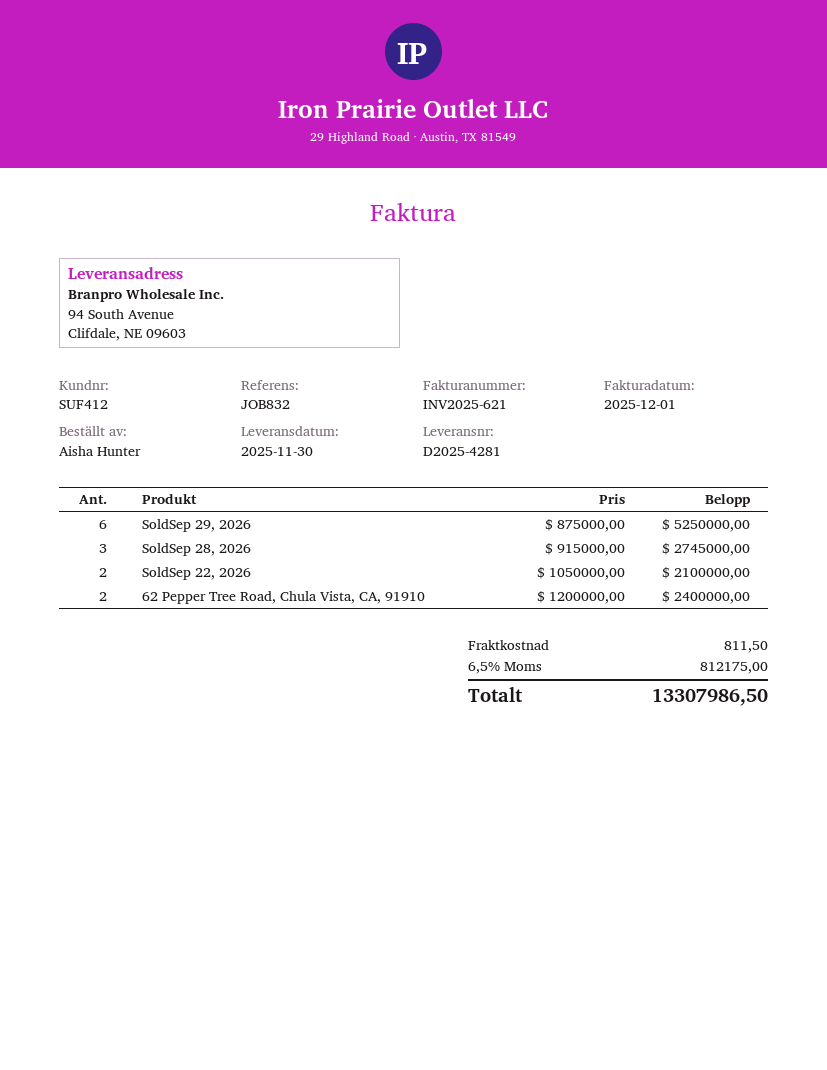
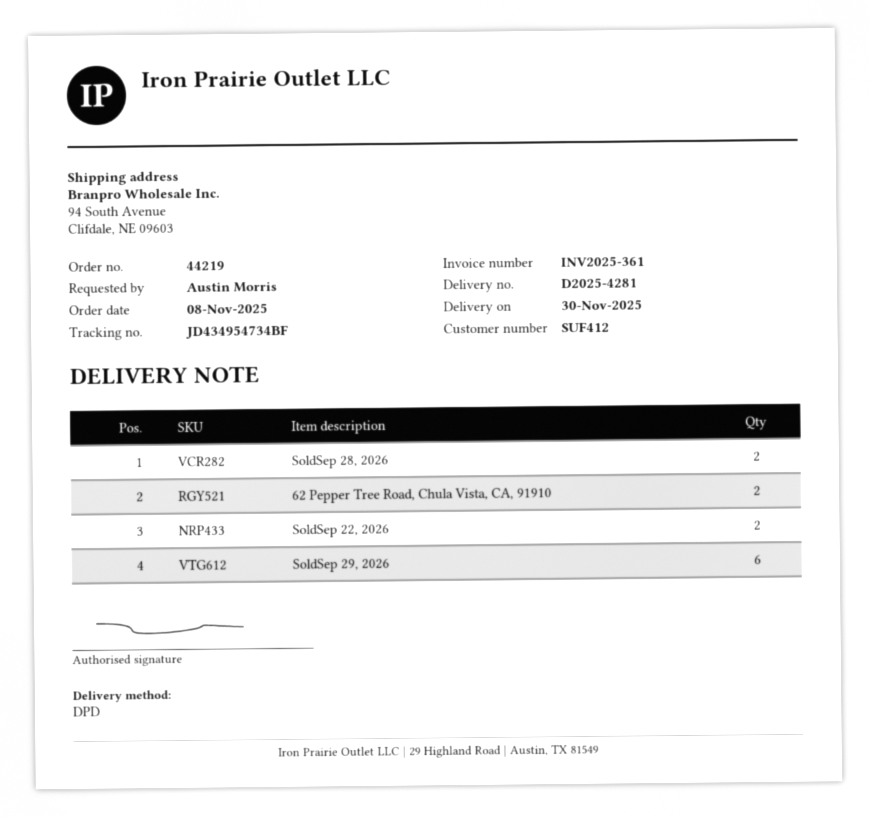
invoice number: INV2025-621 -> INV2025-361
ordered by: Aisha Hunter -> Austin Morris
SoldSep 28, 2026: 3 -> 2

